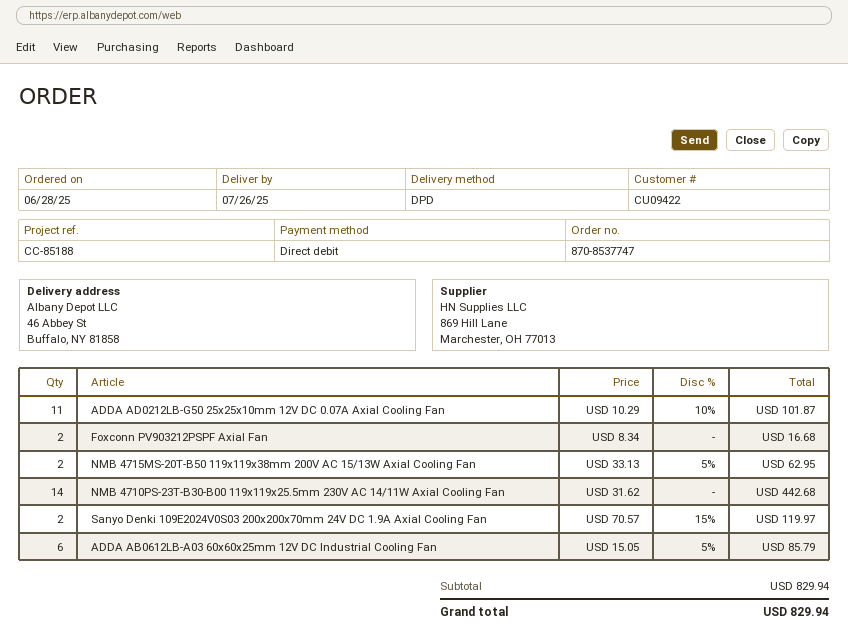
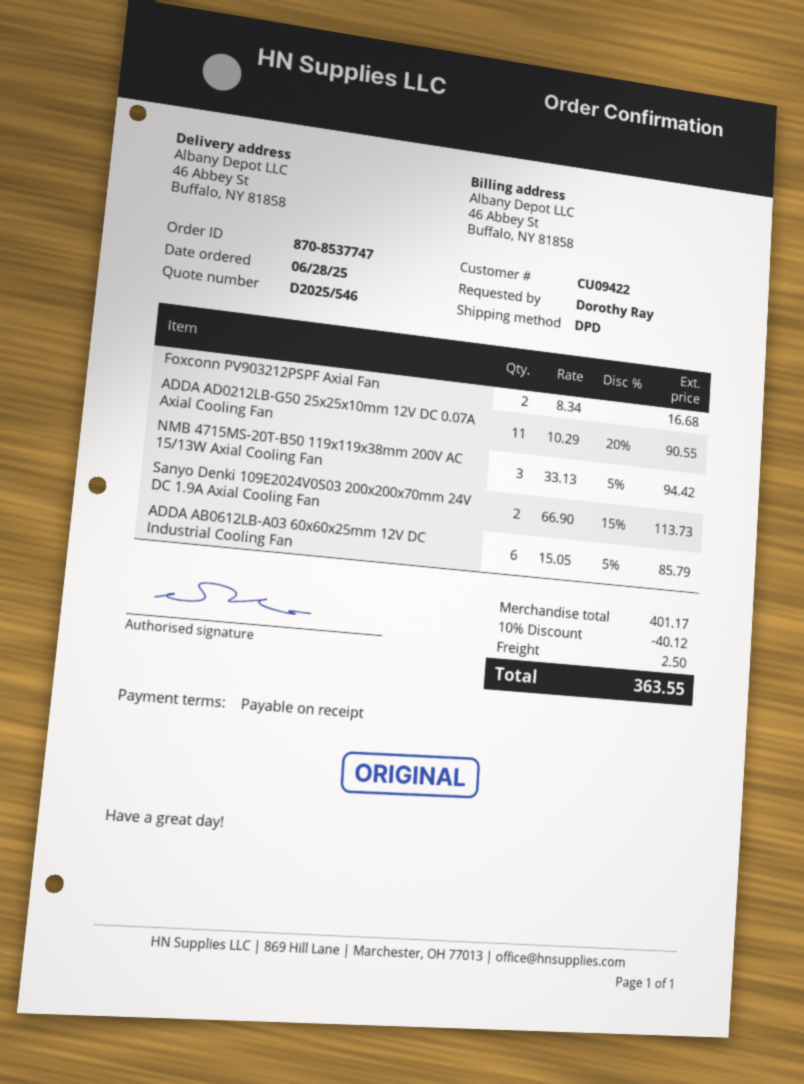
ADDA AD0212LB-G50 25x25x10mm 12V DC 0.07A Axial Cooling Fan: 11 x 10.29 - 10% = 101.87 -> 11 x 10.29 - 20% = 90.55
NMB 4715MS-20T-B50 119x119x38mm 200V AC 15/13W Axial Cooling Fan: 2 x 33.13 - 5% = 62.95 -> 3 x 33.13 - 5% = 94.42
NMB 4710PS-23T-B30-B00 119x119x25.5mm 230V AC 14/11W Axial Cooling Fan: 14 x 31.62 = 442.68 -> none
Sanyo Denki 109E2024V0S03 200x200x70mm 24V DC 1.9A Axial Cooling Fan: 2 x 70.57 - 15% = 119.97 -> 2 x 66.90 - 15% = 113.73
subtotal: 829.94 -> 401.17
discount: none -> 10% = 40.12
shipping: none -> 2.50
total: 829.94 -> 363.55

